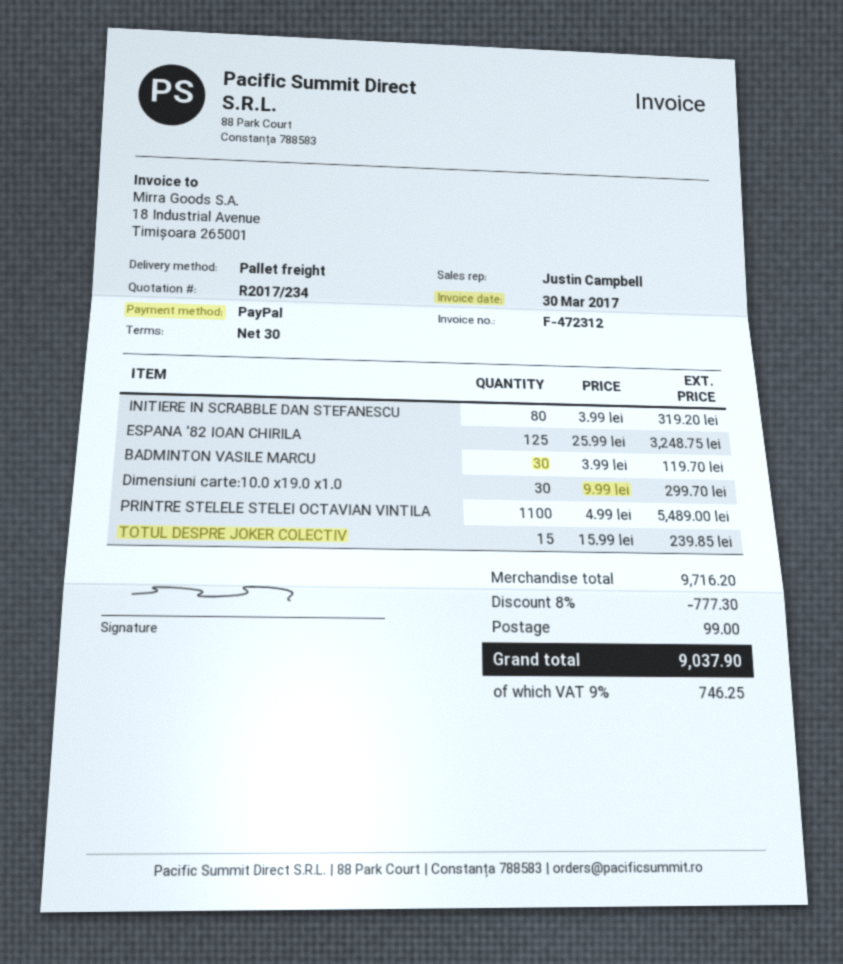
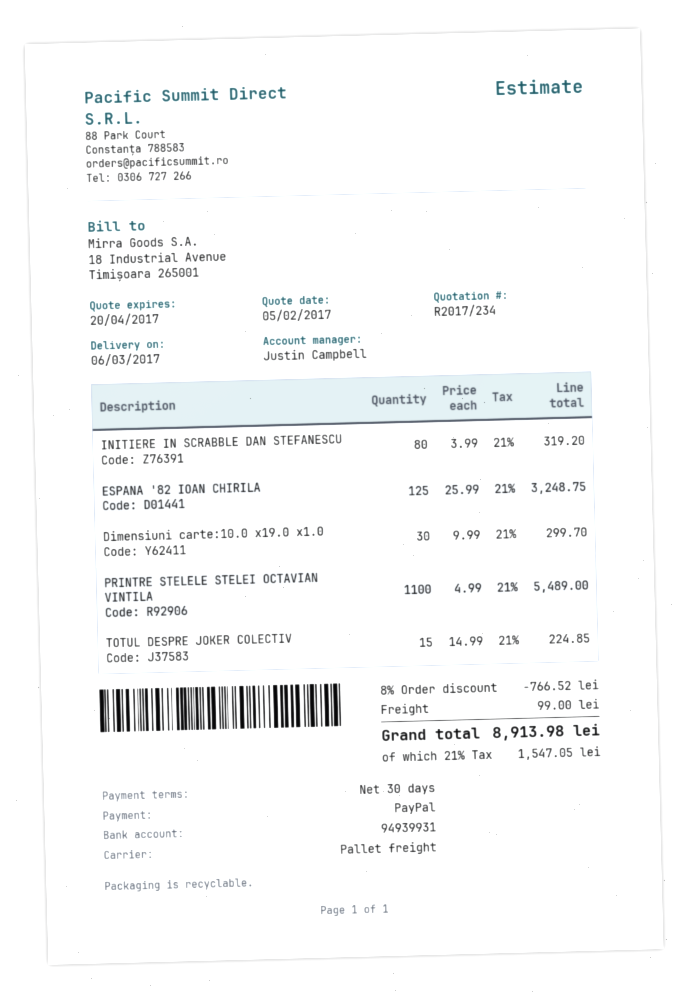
BADMINTON VASILE MARCU: 30 x 3.99 = 119.70 -> none
TOTUL DESPRE JOKER COLECTIV: 15 x 15.99 = 239.85 -> 15 x 14.99 = 224.85
discount: 8% = 777.30 -> 8% = 766.52
tax: 9% = 746.25 -> 21% = 1547.05
total: 9037.90 -> 8913.98

